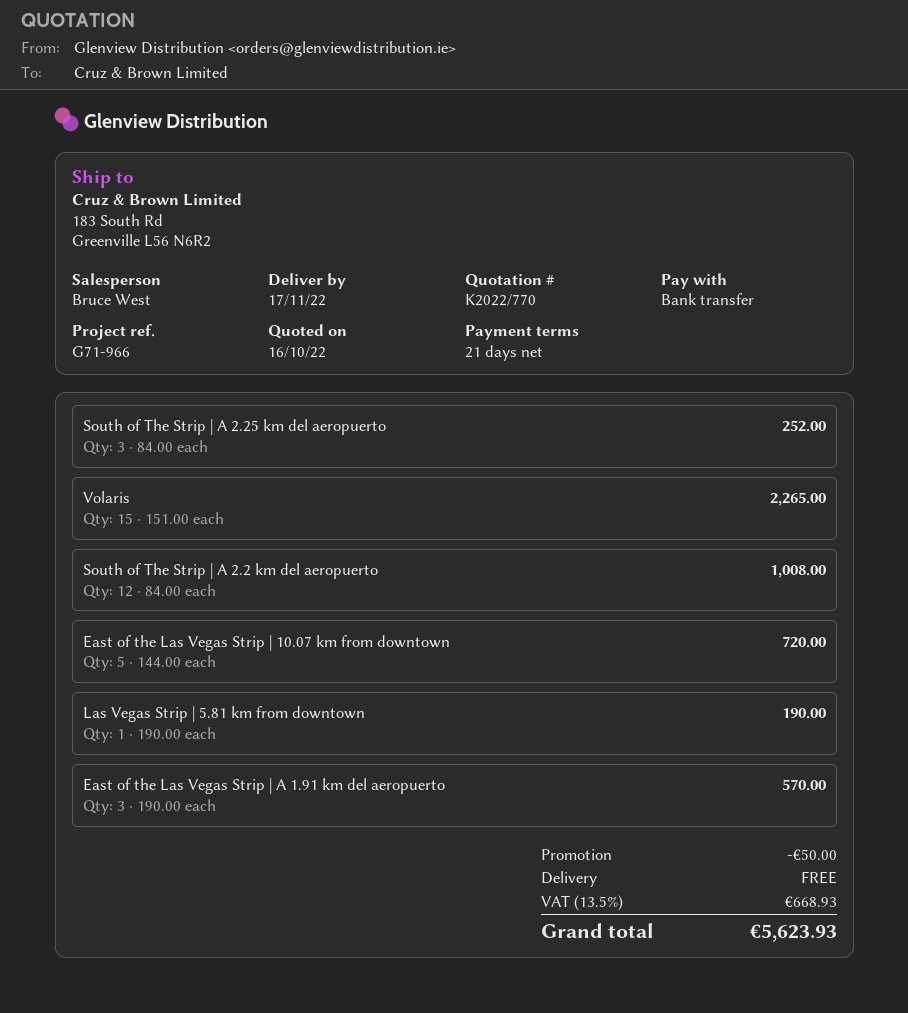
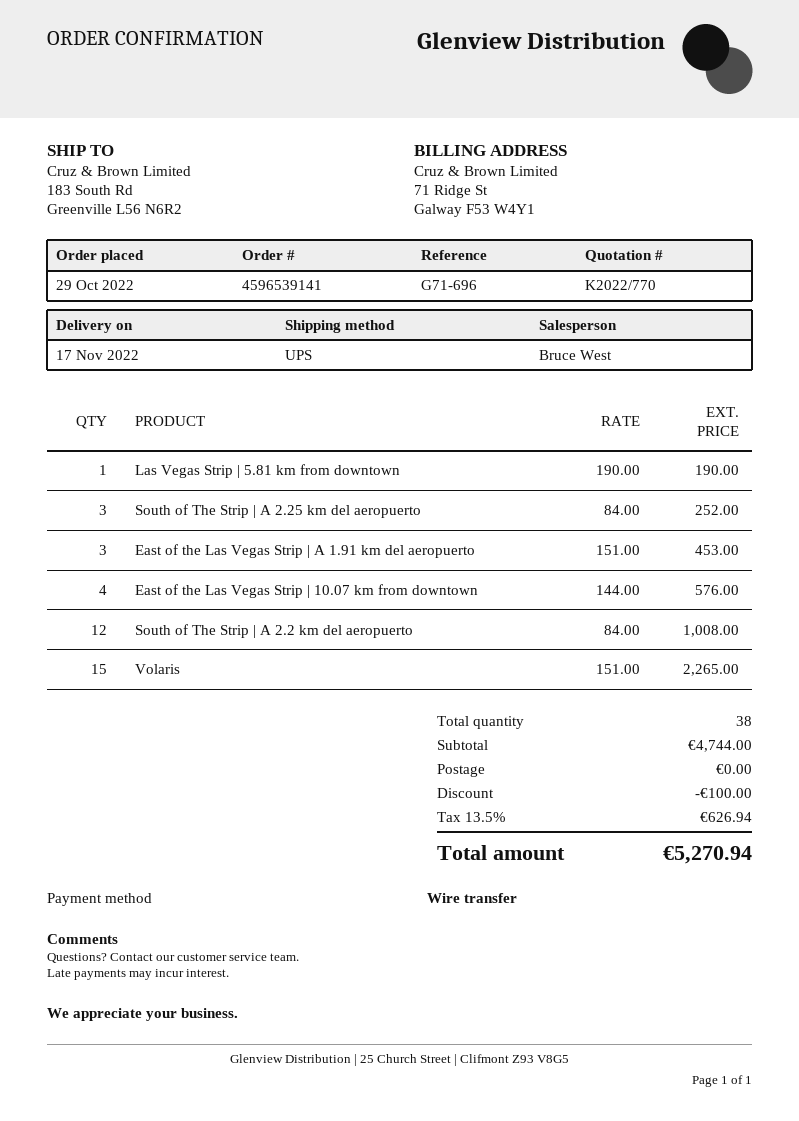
reference: G71-966 -> G71-696
East of the Las Vegas Strip | 10.07 km from downtown: 5 x 144.00 = 720.00 -> 4 x 144.00 = 576.00
East of the Las Vegas Strip | A 1.91 km del aeropuerto: 3 x 190.00 = 570.00 -> 3 x 151.00 = 453.00
discount: 50.00 -> 100.00
tax: 13.5% = 668.93 -> 13.5% = 626.94
total: 5623.93 -> 5270.94

